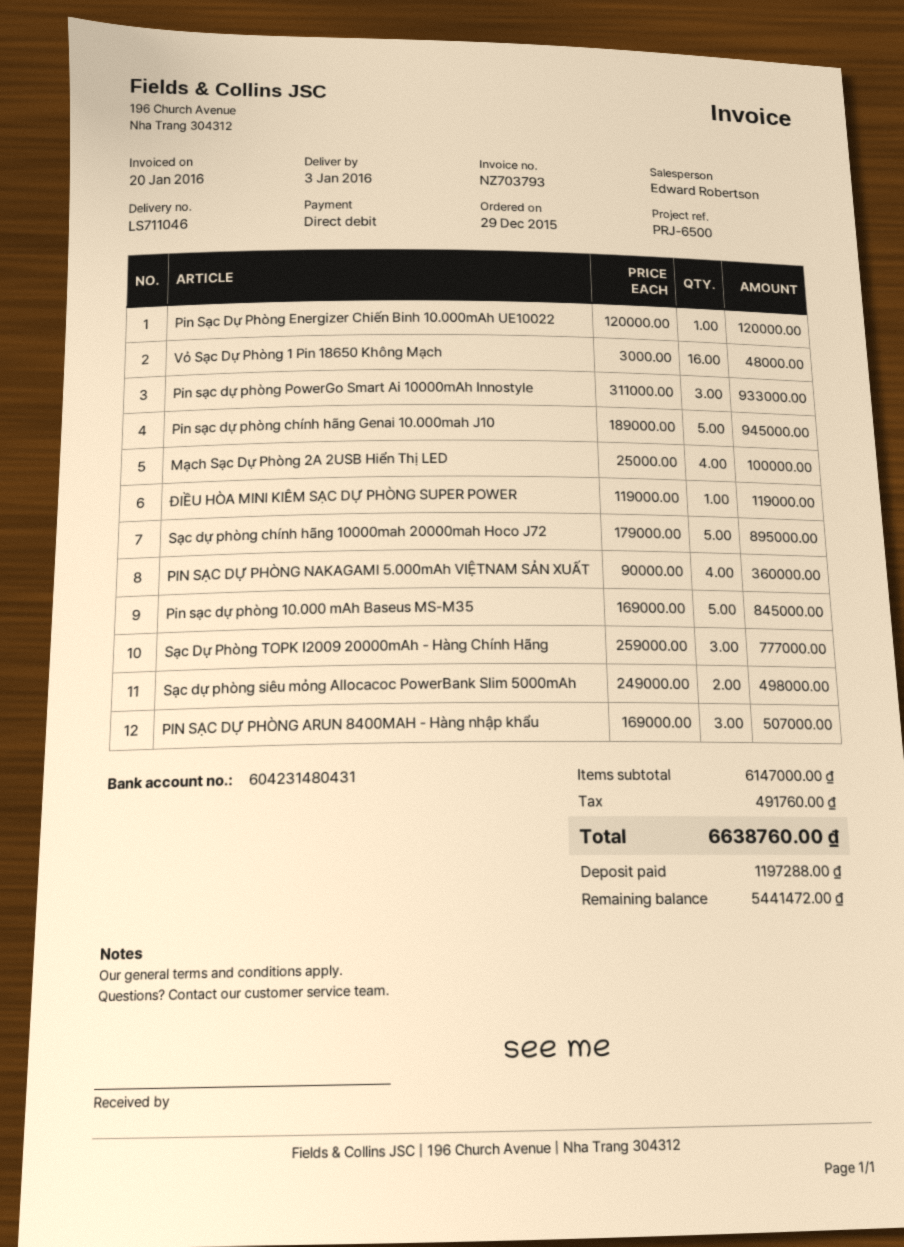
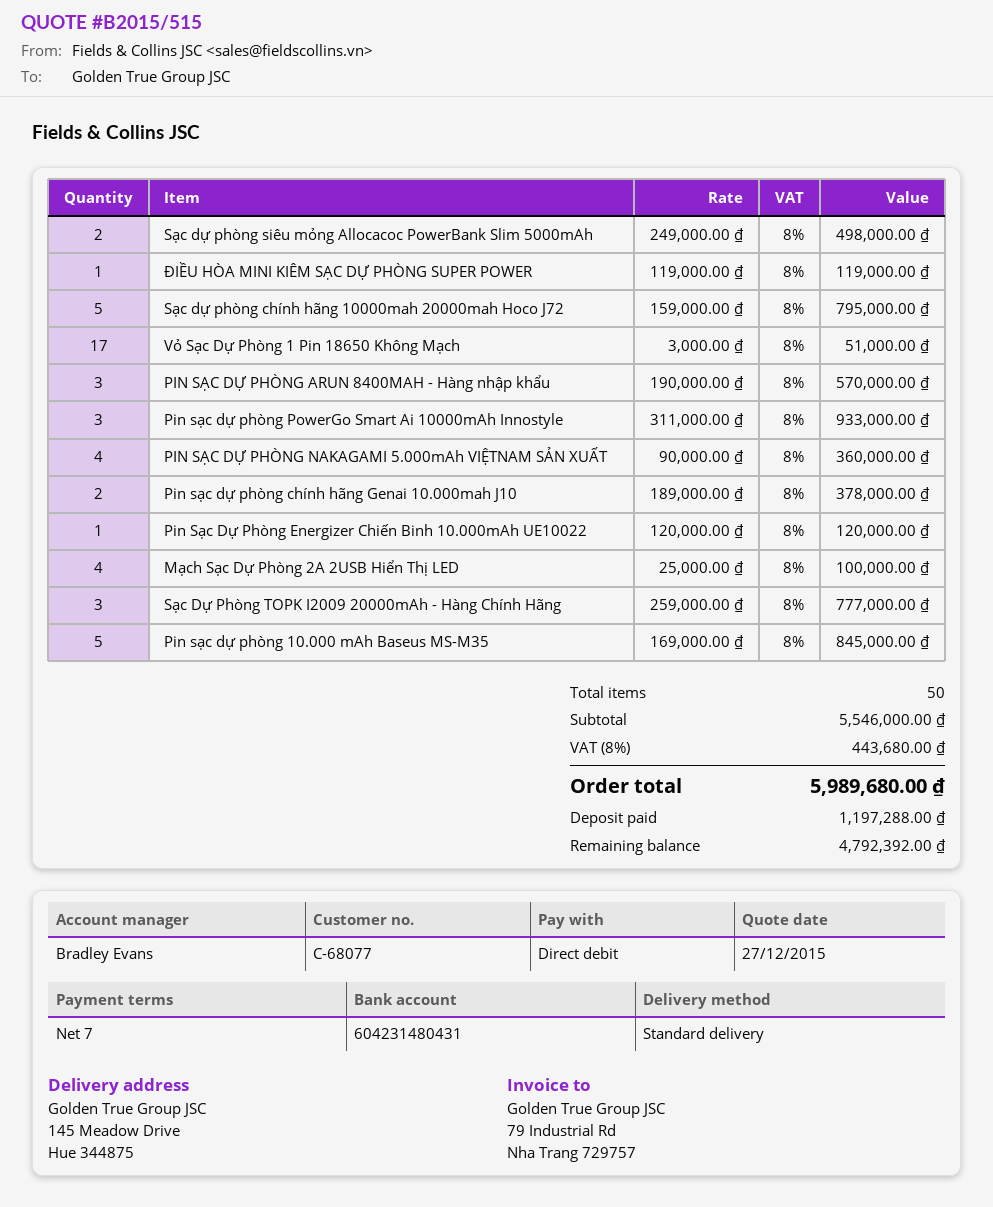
sales rep: Edward Robertson -> Bradley Evans
Vỏ Sạc Dự Phòng 1 Pin 18650 Không Mạch: 16 x 3000.00 = 48000.00 -> 17 x 3000.00 = 51000.00
Pin sạc dự phòng chính hãng Genai 10.000mah J10: 5 x 189000.00 = 945000.00 -> 2 x 189000.00 = 378000.00
Sạc dự phòng chính hãng 10000mah 20000mah Hoco J72: 5 x 179000.00 = 895000.00 -> 5 x 159000.00 = 795000.00
PIN SẠC DỰ PHÒNG ARUN 8400MAH - Hàng nhập khẩu: 3 x 169000.00 = 507000.00 -> 3 x 190000.00 = 570000.00
subtotal: 6147000.00 -> 5546000.00
tax: 491760.00 -> 443680.00
total: 6638760.00 -> 5989680.00
balance: 5441472.00 -> 4792392.00

